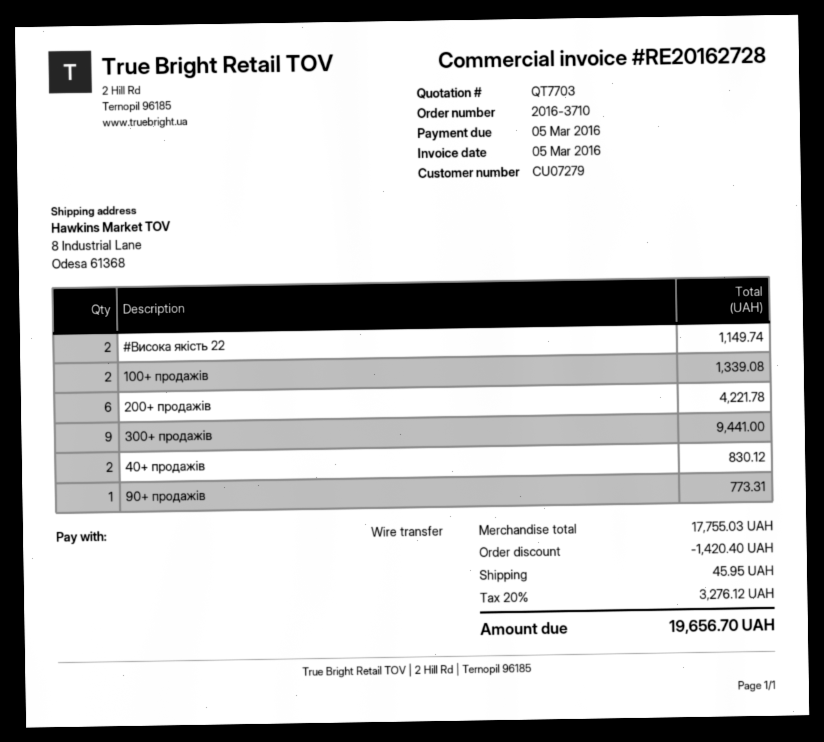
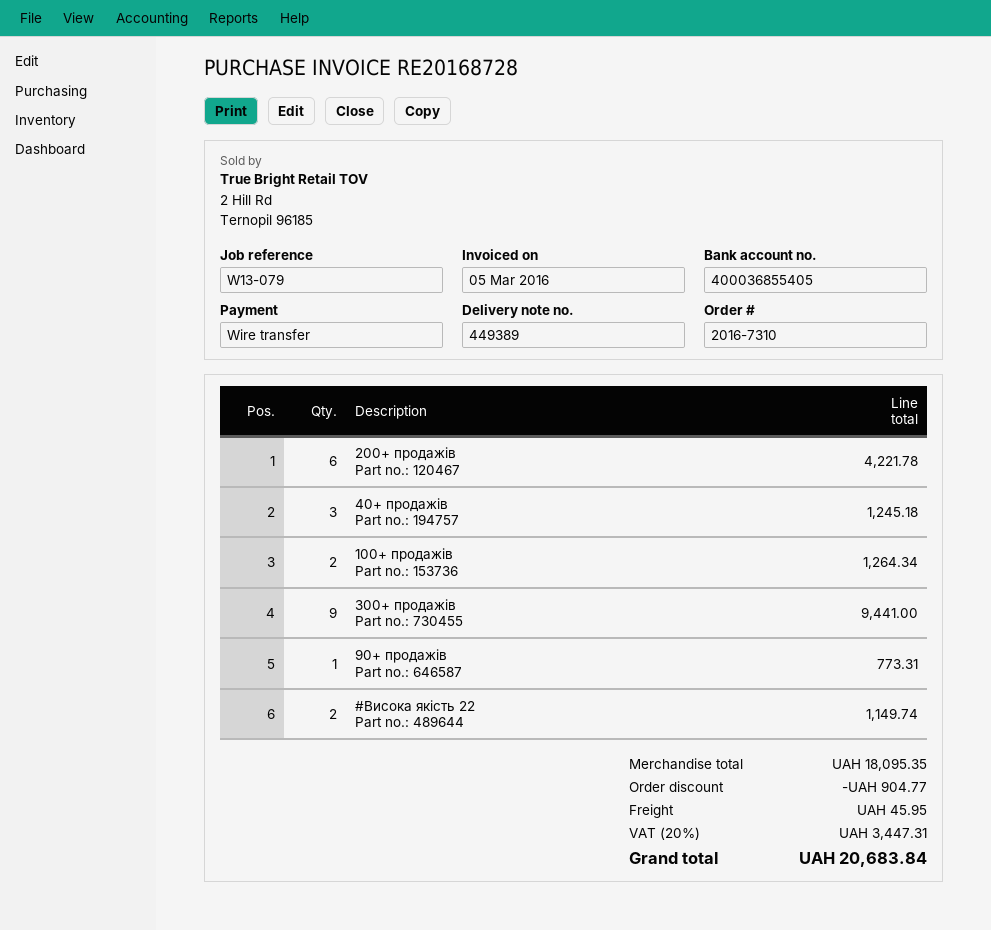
order number: 2016-3710 -> 2016-7310
invoice number: RE20162728 -> RE20168728
100+ продажів: 2 for 1339.08 -> 2 for 1264.34
40+ продажів: 2 for 830.12 -> 3 for 1245.18
subtotal: 17755.03 -> 18095.35
discount: 1420.40 -> 904.77
tax: 20% = 3276.12 -> 20% = 3447.31
total: 19656.70 -> 20683.84

